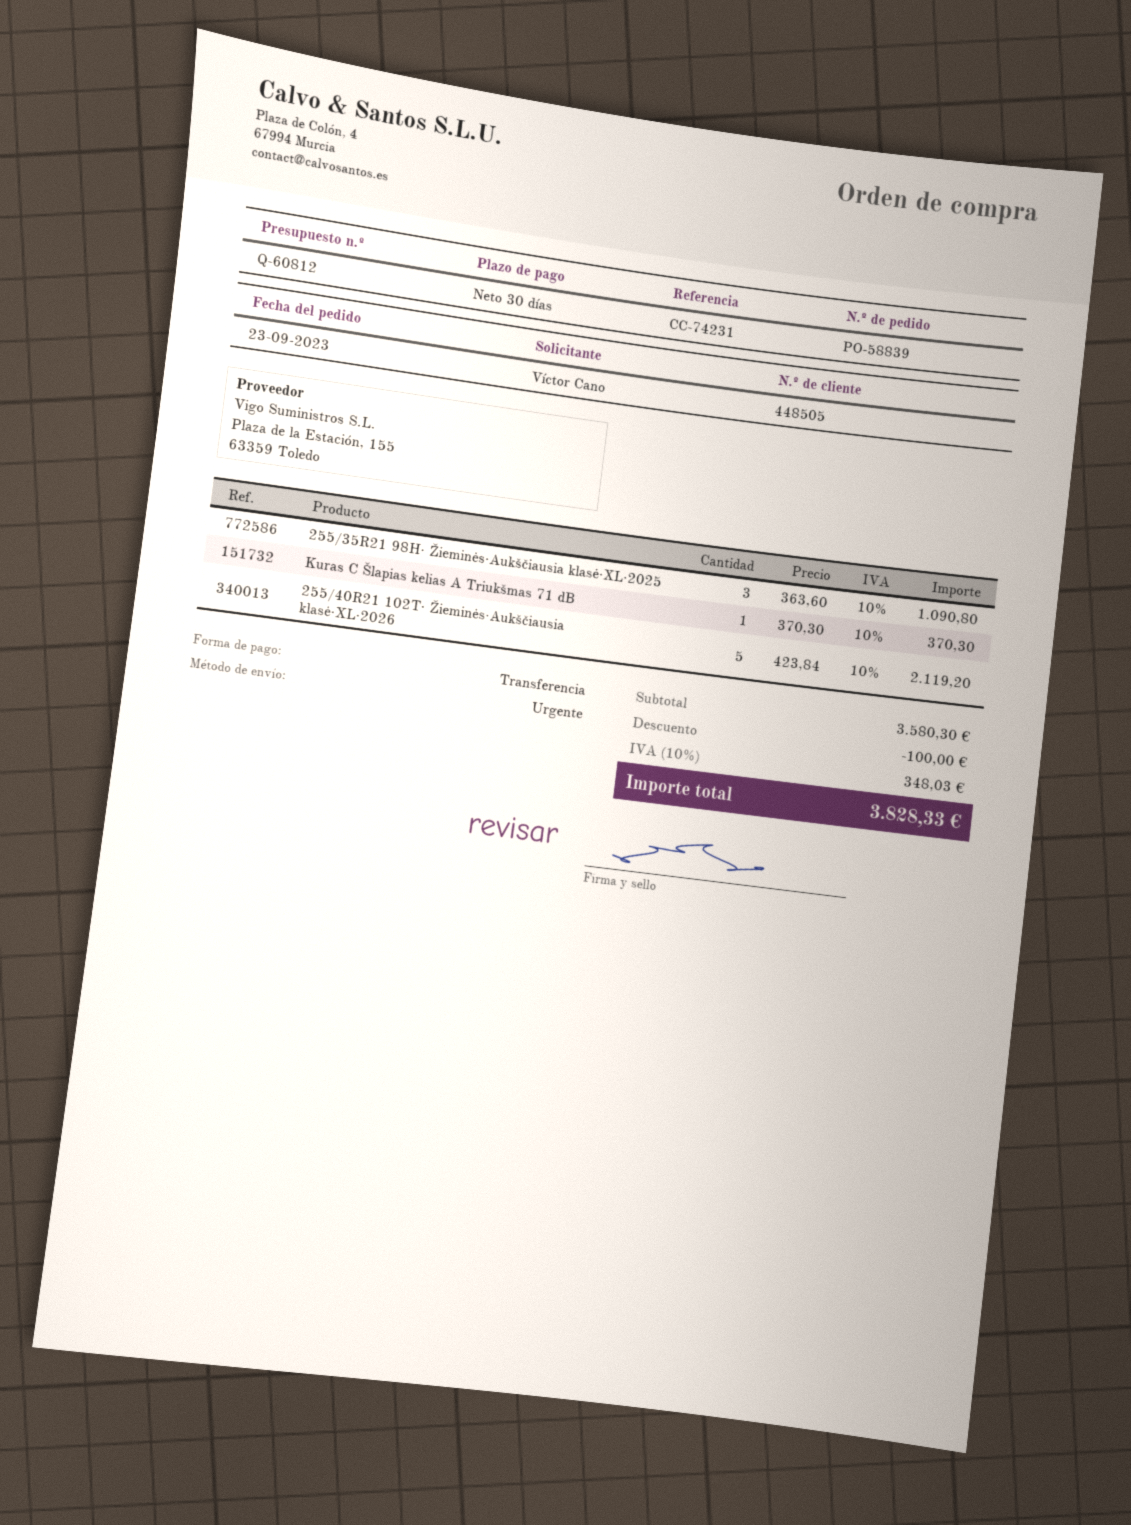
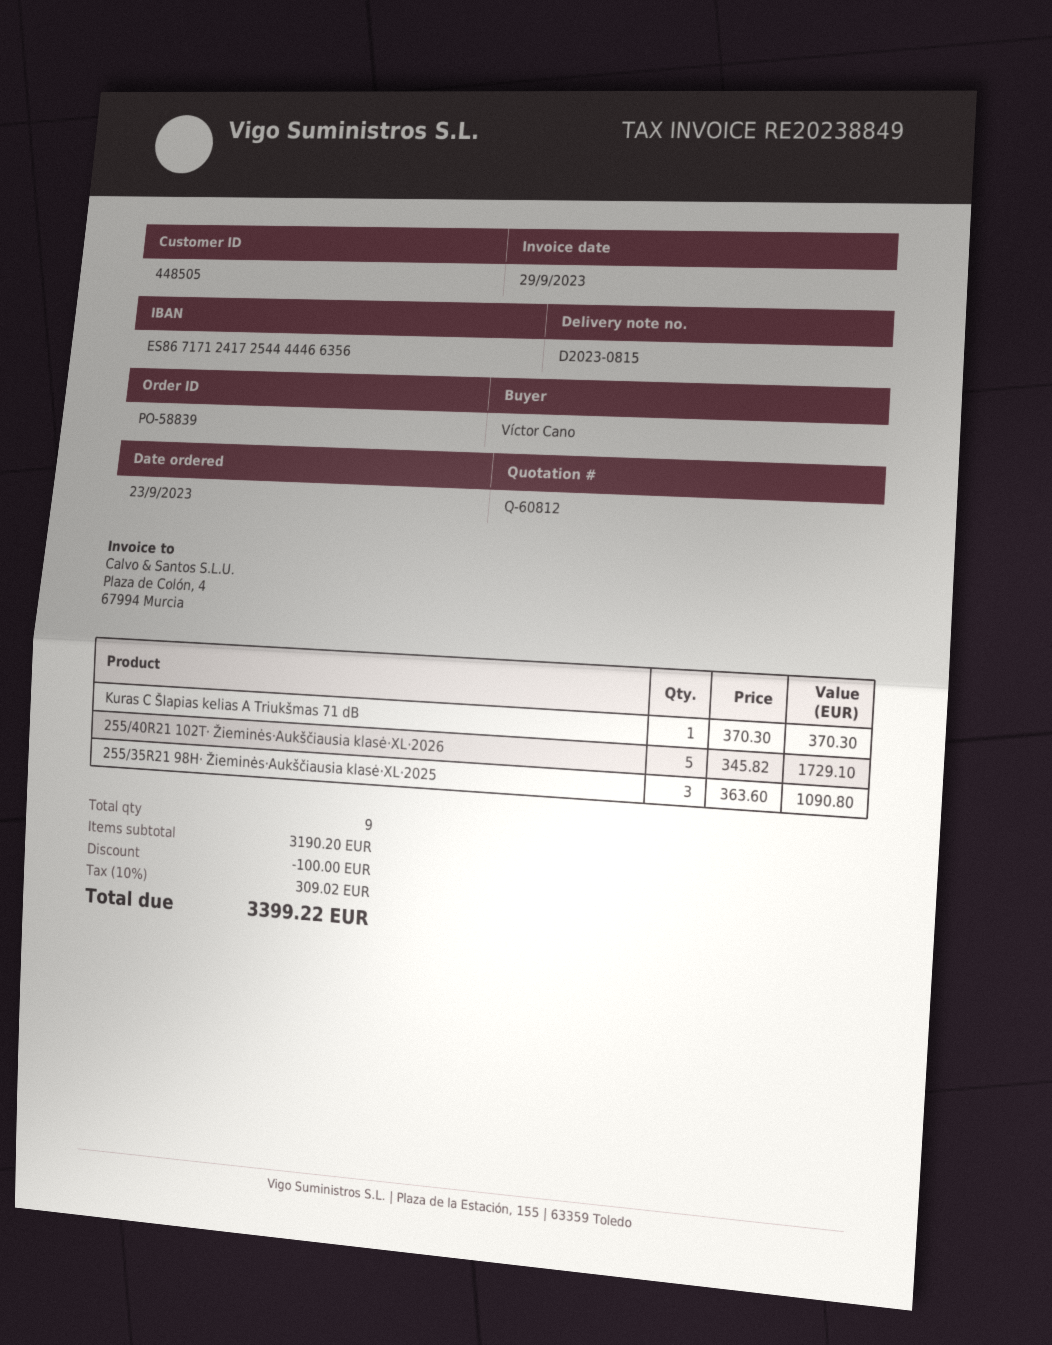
255/40R21 102T· Žieminės·Aukščiausia klasė·XL·2026: 5 x 423.84 = 2119.20 -> 5 x 345.82 = 1729.10
subtotal: 3580.30 -> 3190.20
tax: 10% = 348.03 -> 10% = 309.02
total: 3828.33 -> 3399.22

